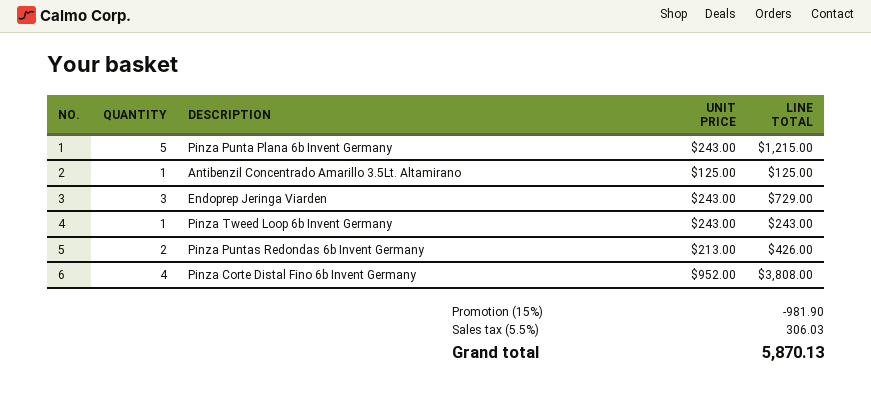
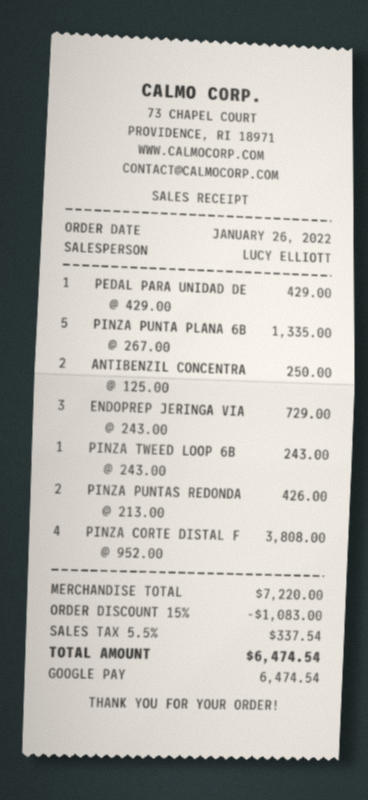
Pinza Punta Plana 6b Invent Germany: 5 x 243.00 = 1215.00 -> 5 x 267.00 = 1335.00
Antibenzil Concentrado Amarillo 3.5Lt. Altamirano: 1 x 125.00 = 125.00 -> 2 x 125.00 = 250.00
PEDAL PARA UNIDAD DE: none -> 1 x 429.00 = 429.00
discount: 15% = 981.90 -> 15% = 1083.00
tax: 5.5% = 306.03 -> 5.5% = 337.54
total: 5870.13 -> 6474.54

